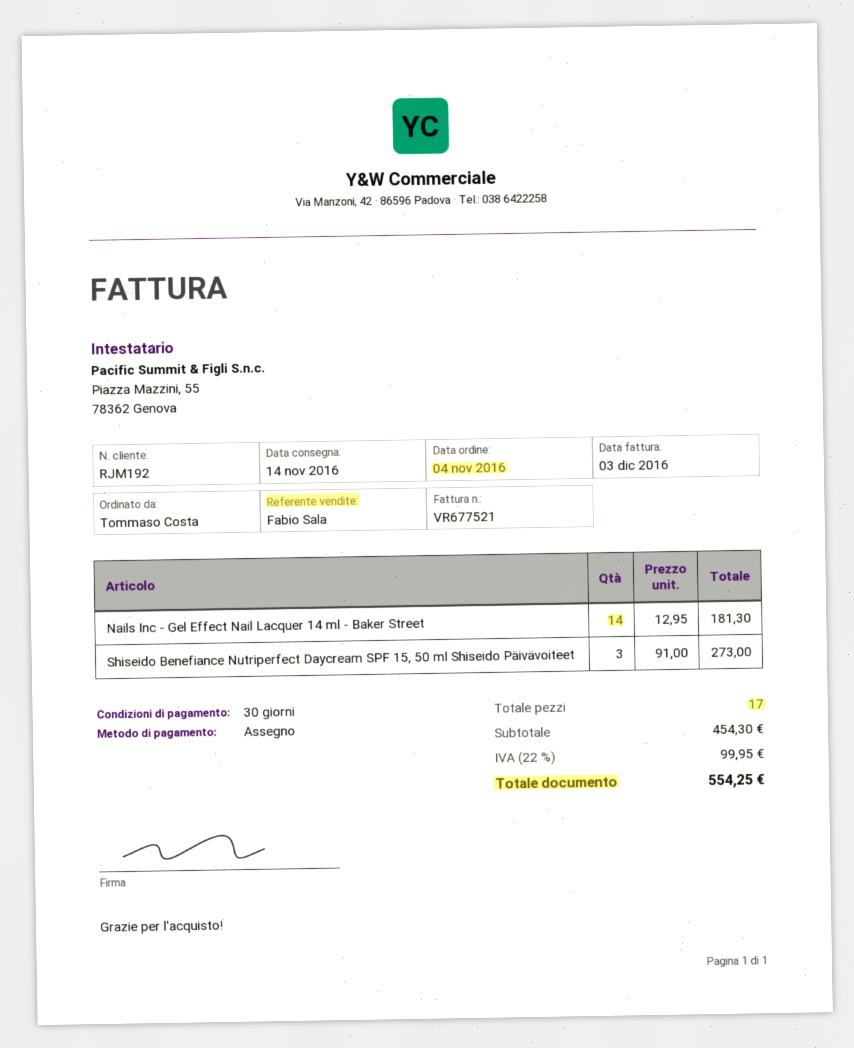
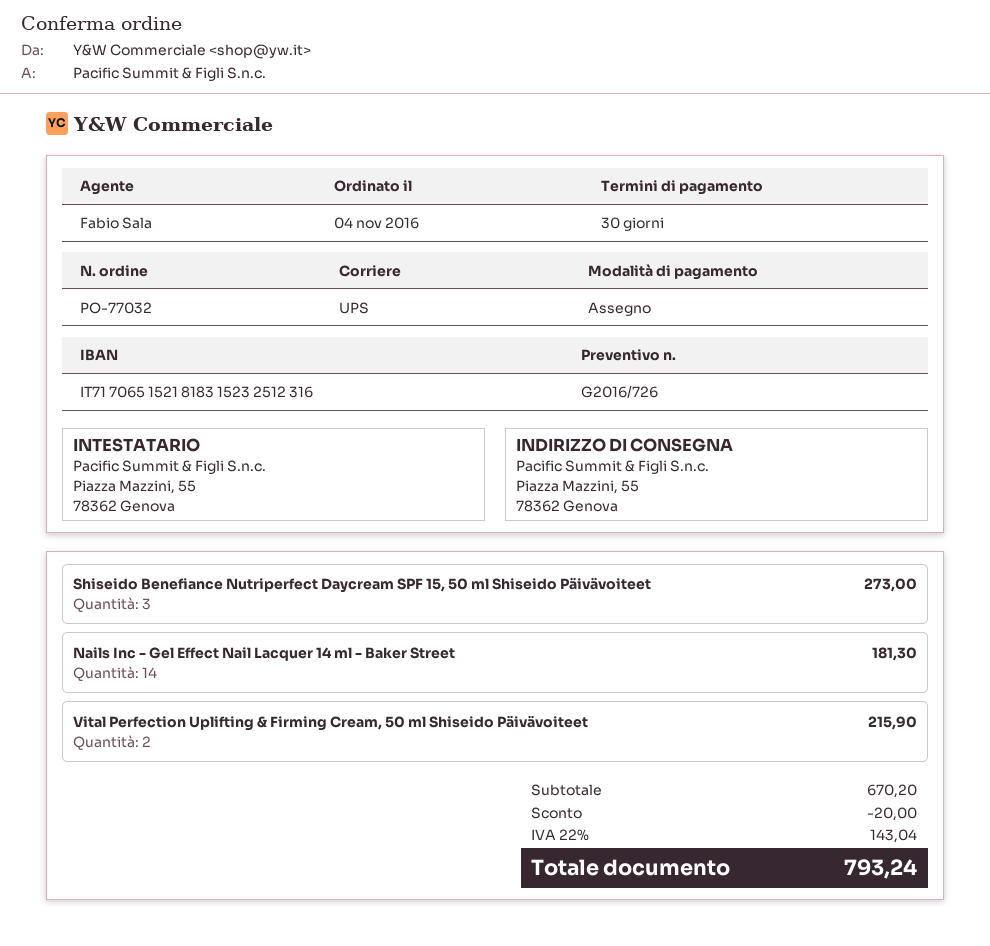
Vital Perfection Uplifting & Firming Cream, 50 ml Shiseido Päivävoiteet: none -> 2 for 215.90
subtotal: 454.30 -> 670.20
discount: none -> 20.00
tax: 22% = 99.95 -> 22% = 143.04
total: 554.25 -> 793.24

